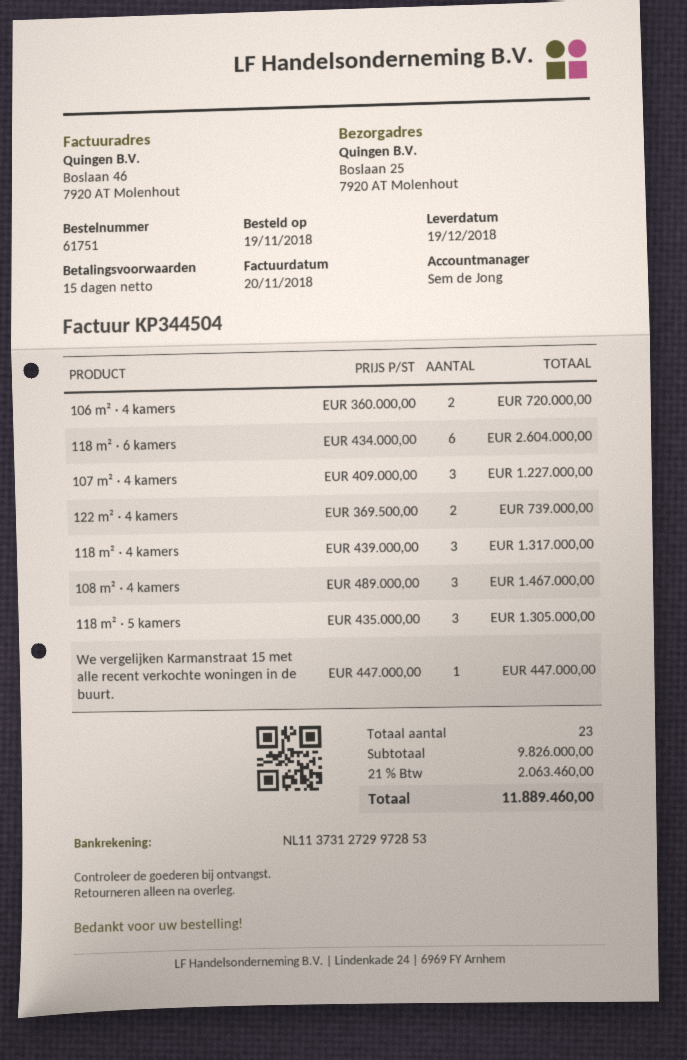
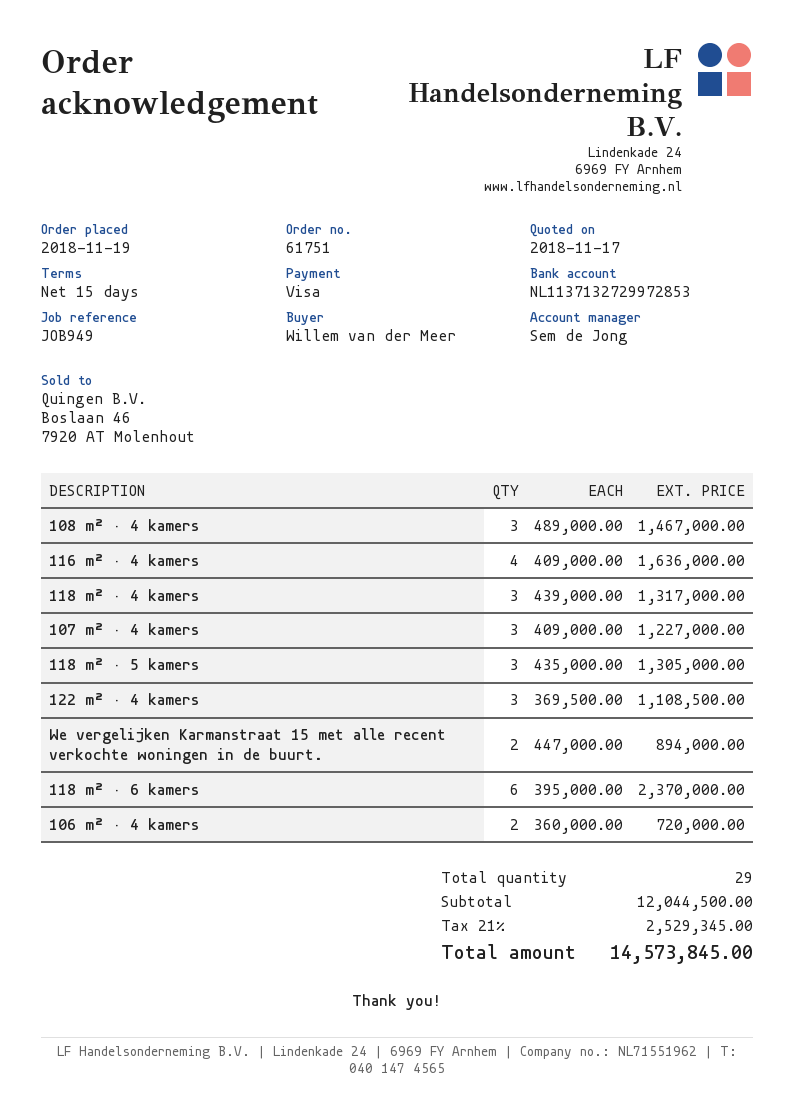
bank account: NL1137312729972853 -> NL1137132729972853
118 m² · 6 kamers: 6 x 434000.00 = 2604000.00 -> 6 x 395000.00 = 2370000.00
122 m² · 4 kamers: 2 x 369500.00 = 739000.00 -> 3 x 369500.00 = 1108500.00
We vergelijken Karmanstraat 15 met alle recent verkochte woningen in de buurt.: 1 x 447000.00 = 447000.00 -> 2 x 447000.00 = 894000.00
116 m² · 4 kamers: none -> 4 x 409000.00 = 1636000.00
total quantity: 23 -> 29
subtotal: 9826000.00 -> 12044500.00
tax: 21% = 2063460.00 -> 21% = 2529345.00
total: 11889460.00 -> 14573845.00

